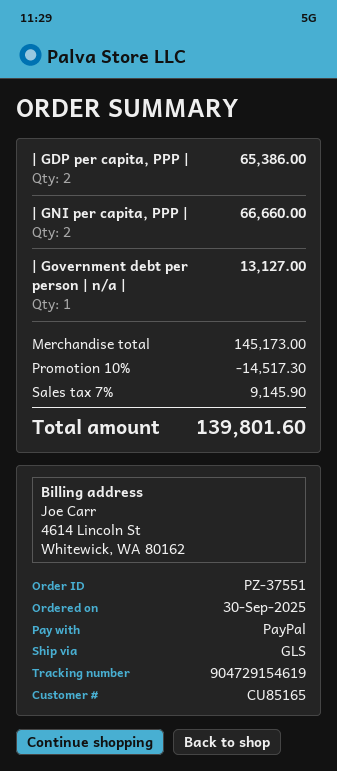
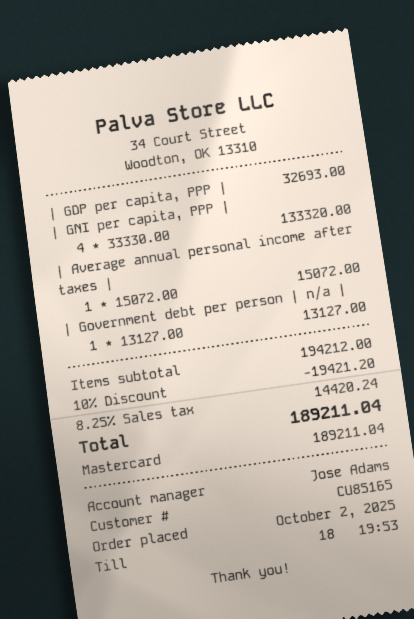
order date: 2025-09-30 -> 2025-10-02
payment method: PayPal -> Mastercard
| GDP per capita, PPP |: 2 for 65386.00 -> 1 for 32693.00
| GNI per capita, PPP |: 2 for 66660.00 -> 4 for 133320.00
| Average annual personal income after taxes |: none -> 1 for 15072.00
subtotal: 145173.00 -> 194212.00
discount: 10% = 14517.30 -> 10% = 19421.20
tax: 7% = 9145.90 -> 8.25% = 14420.24
total: 139801.60 -> 189211.04

